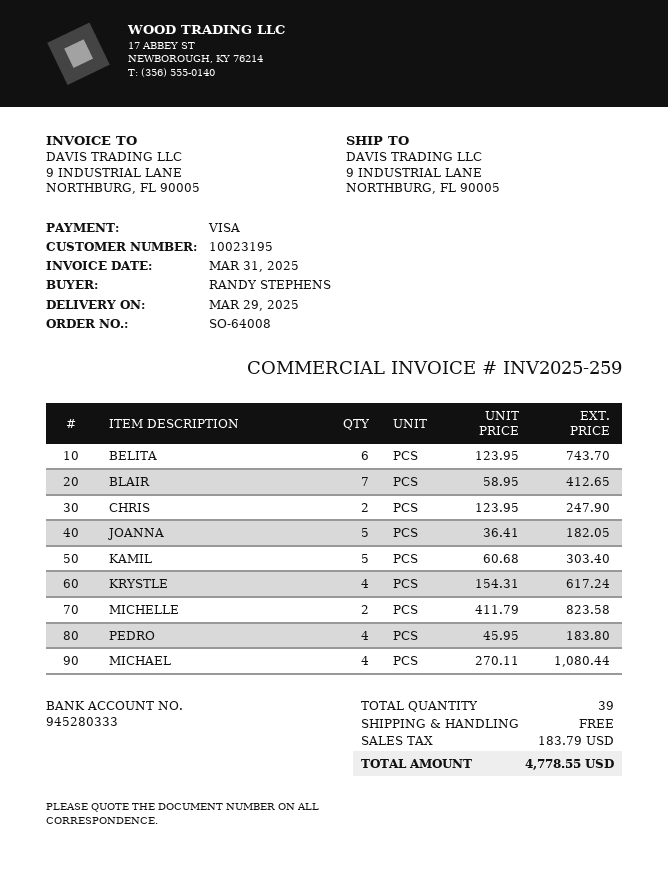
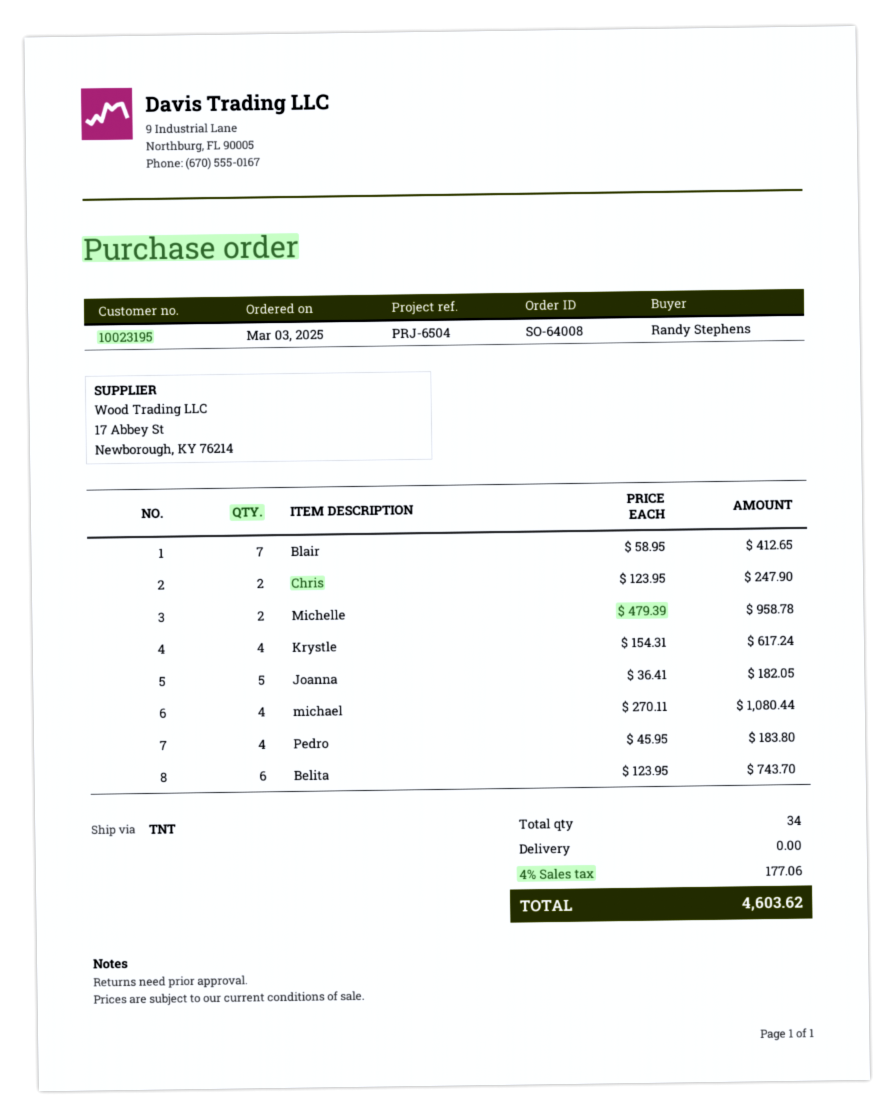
KAMIL: 5 x 60.68 = 303.40 -> none
MICHELLE: 2 x 411.79 = 823.58 -> 2 x 479.39 = 958.78
total quantity: 39 -> 34
tax: 183.79 -> 177.06
total: 4778.55 -> 4603.62

